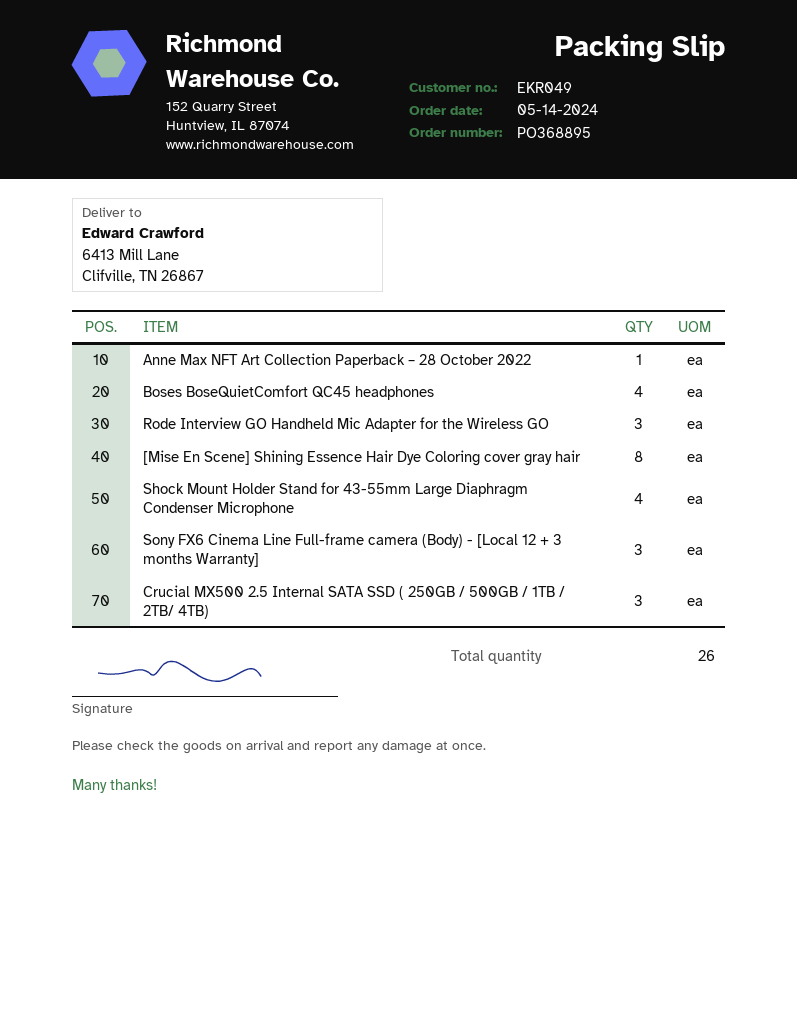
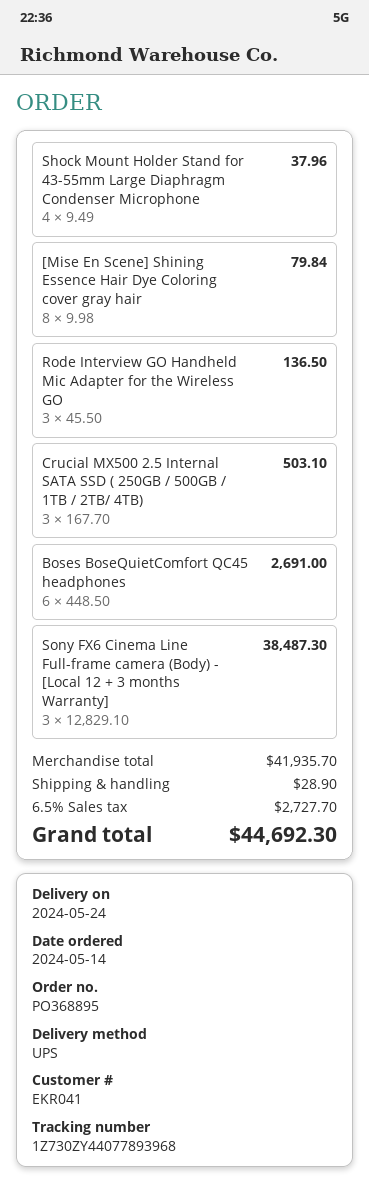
customer number: EKR049 -> EKR041
Anne Max NFT Art Collection Paperback – 28 October 2022: 1 -> none
Boses BoseQuietComfort QC45 headphones: 4 -> 6

